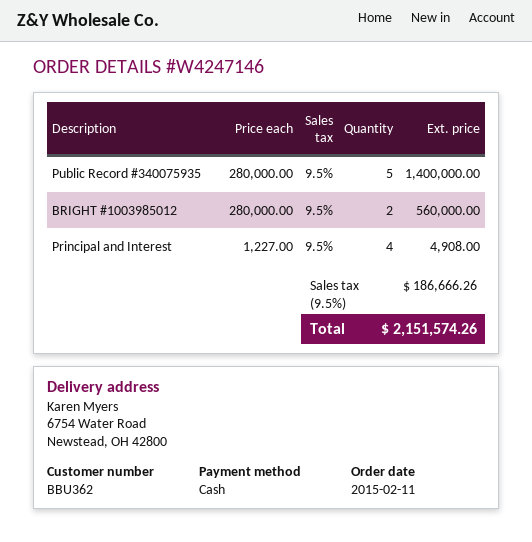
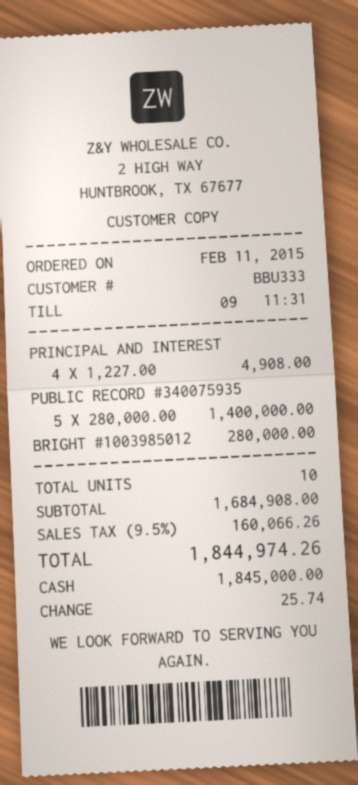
customer number: BBU362 -> BBU333
BRIGHT #1003985012: 2 x 280000.00 = 560000.00 -> 1 x 280000.00 = 280000.00
tax: 9.5% = 186666.26 -> 9.5% = 160066.26
total: 2151574.26 -> 1844974.26

